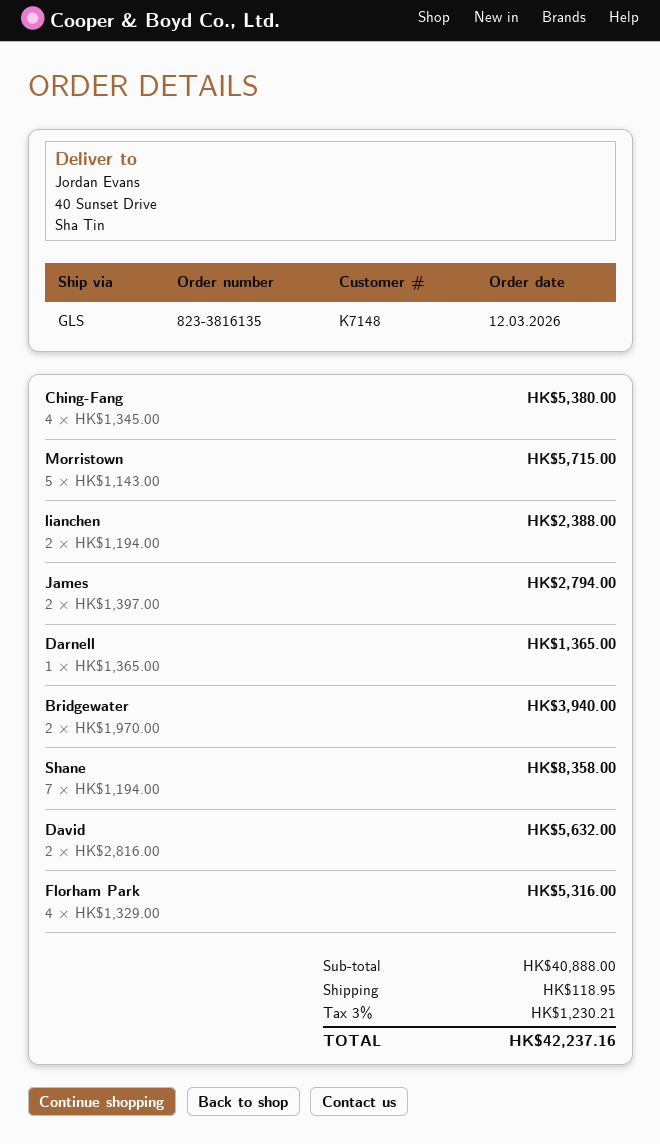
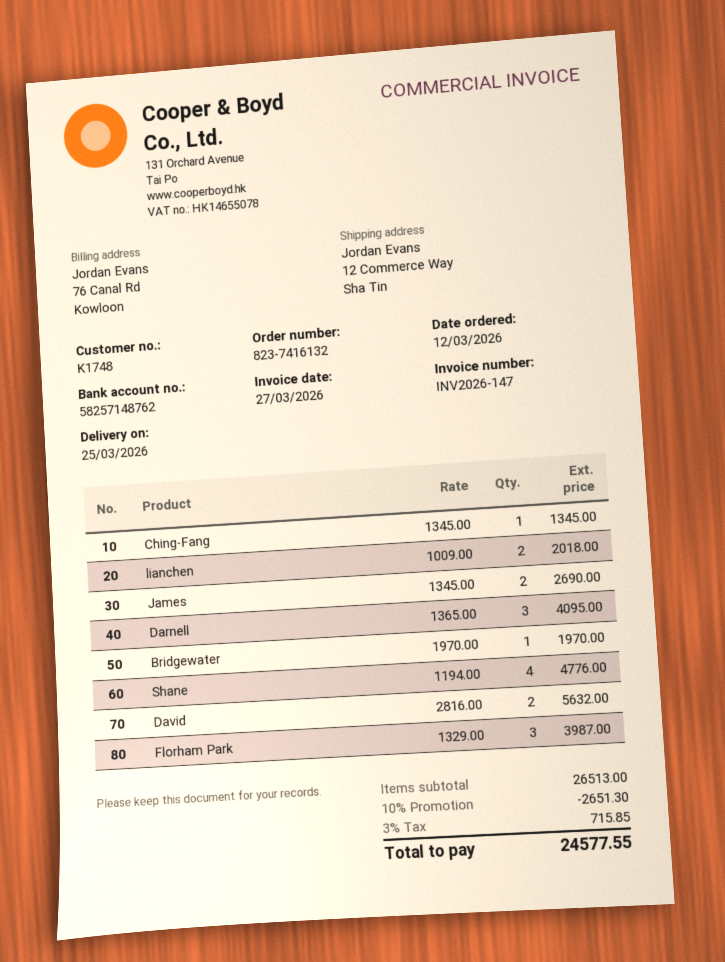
order number: 823-3816135 -> 823-7416132
customer number: K7148 -> K1748
ship to: 40 Sunset Drive, Sha Tin -> 12 Commerce Way, Sha Tin
Ching-Fang: 4 x 1345.00 = 5380.00 -> 1 x 1345.00 = 1345.00
Morristown: 5 x 1143.00 = 5715.00 -> none
lianchen: 2 x 1194.00 = 2388.00 -> 2 x 1009.00 = 2018.00
James: 2 x 1397.00 = 2794.00 -> 2 x 1345.00 = 2690.00
Darnell: 1 x 1365.00 = 1365.00 -> 3 x 1365.00 = 4095.00
Bridgewater: 2 x 1970.00 = 3940.00 -> 1 x 1970.00 = 1970.00
Shane: 7 x 1194.00 = 8358.00 -> 4 x 1194.00 = 4776.00
Florham Park: 4 x 1329.00 = 5316.00 -> 3 x 1329.00 = 3987.00
subtotal: 40888.00 -> 26513.00
discount: none -> 10% = 2651.30
shipping: 118.95 -> none
tax: 3% = 1230.21 -> 3% = 715.85
total: 42237.16 -> 24577.55

